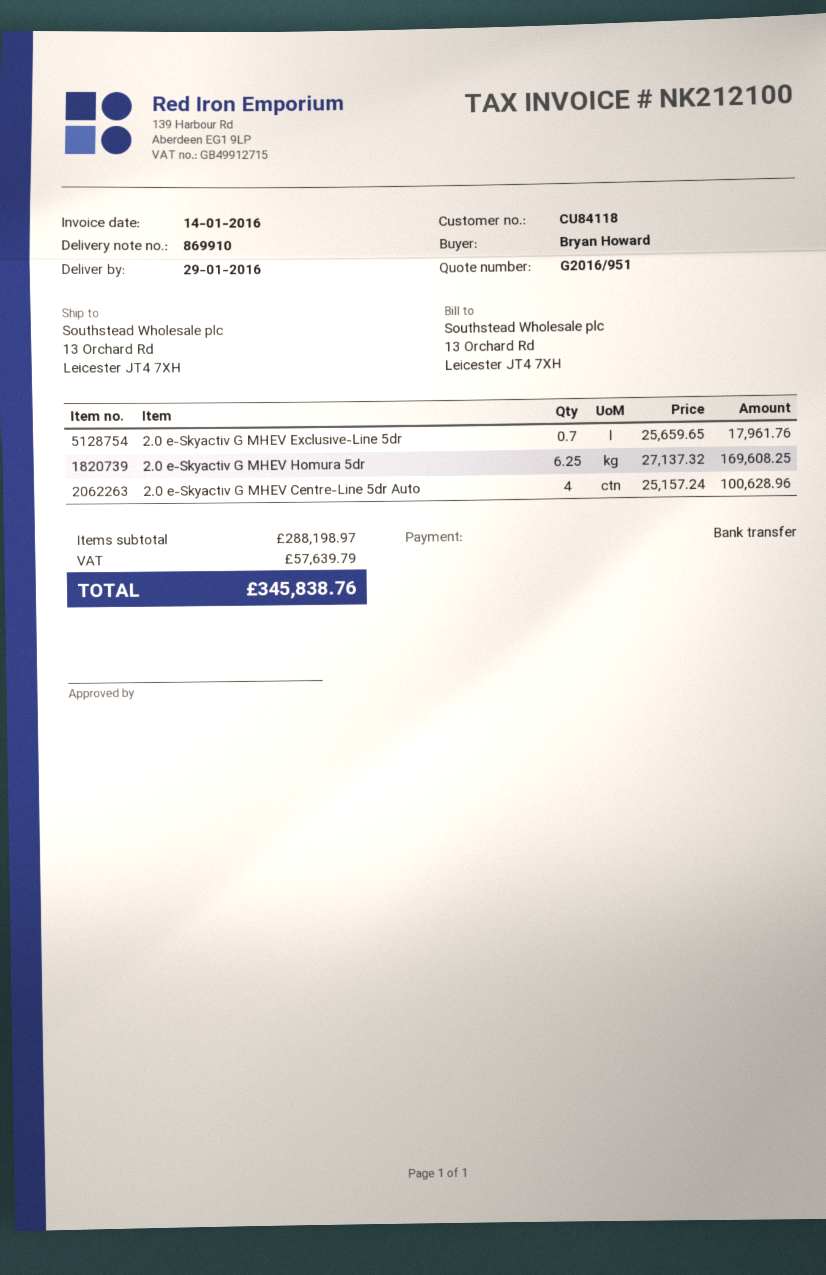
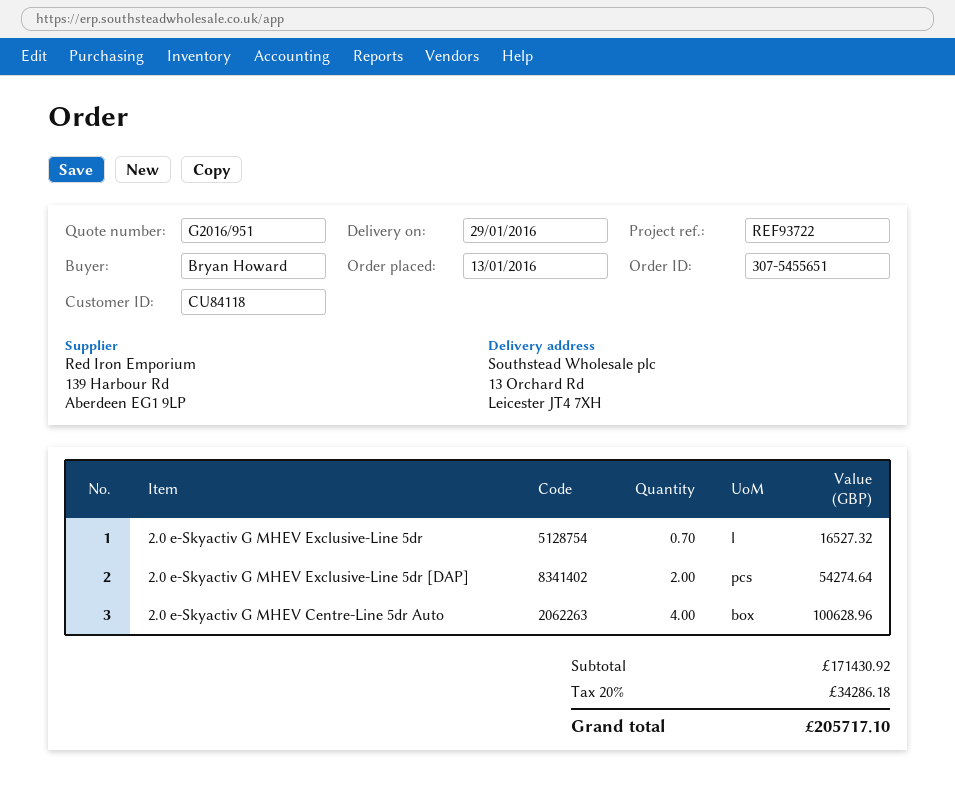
2.0 e-Skyactiv G MHEV Exclusive-Line 5dr: 0.7 for 17961.76 -> 0.7 for 16527.32
2.0 e-Skyactiv G MHEV Homura 5dr: 6.25 for 169608.25 -> none
2.0 e-Skyactiv G MHEV Exclusive-Line 5dr [DAP]: none -> 2 for 54274.64
subtotal: 288198.97 -> 171430.92
tax: 57639.79 -> 34286.18
total: 345838.76 -> 205717.10

